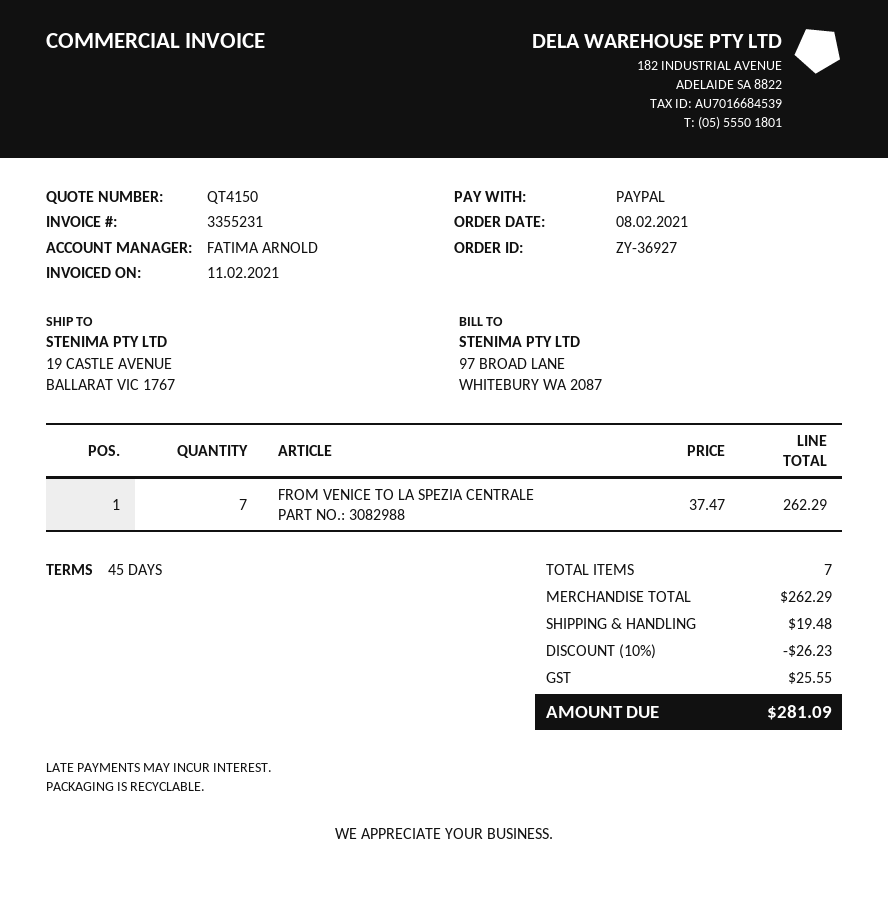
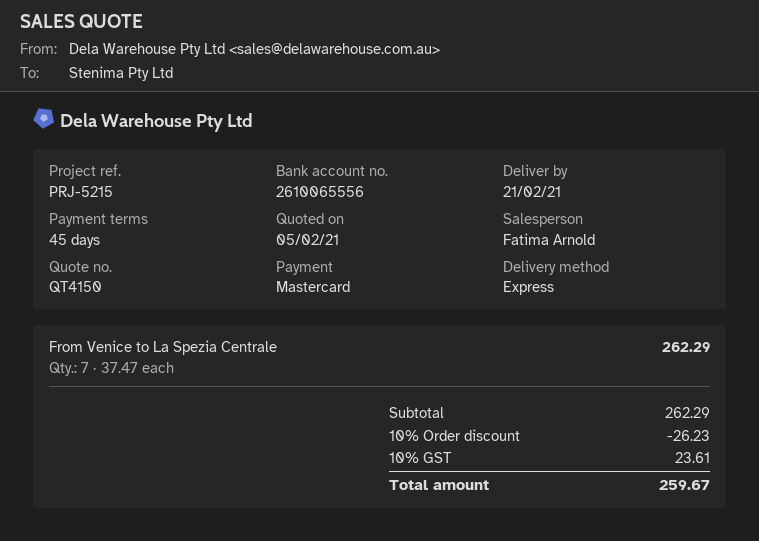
payment method: PayPal -> Mastercard
shipping: 19.48 -> none
tax: 25.55 -> 23.61
total: 281.09 -> 259.67

